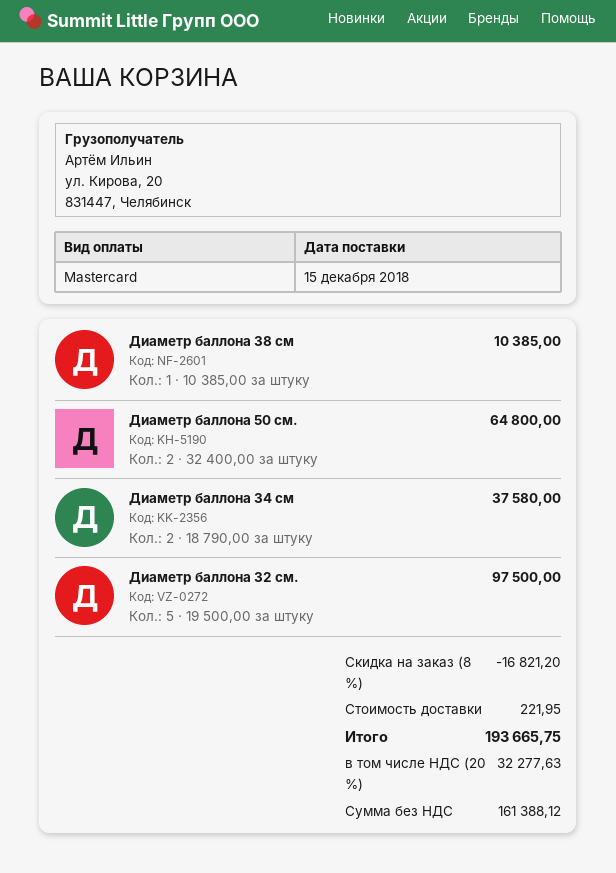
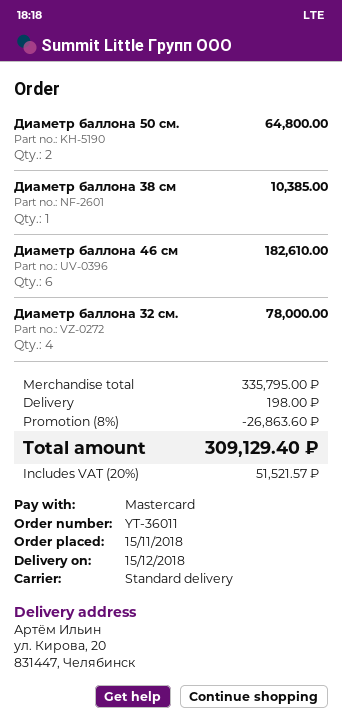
Диаметр баллона 34 см: 2 for 37580.00 -> none
Диаметр баллона 32 см.: 5 for 97500.00 -> 4 for 78000.00
Диаметр баллона 46 см: none -> 6 for 182610.00
discount: 8% = 16821.20 -> 8% = 26863.60
shipping: 221.95 -> 198.00
tax: 20% = 32277.63 -> 20% = 51521.57
total: 193665.75 -> 309129.40

